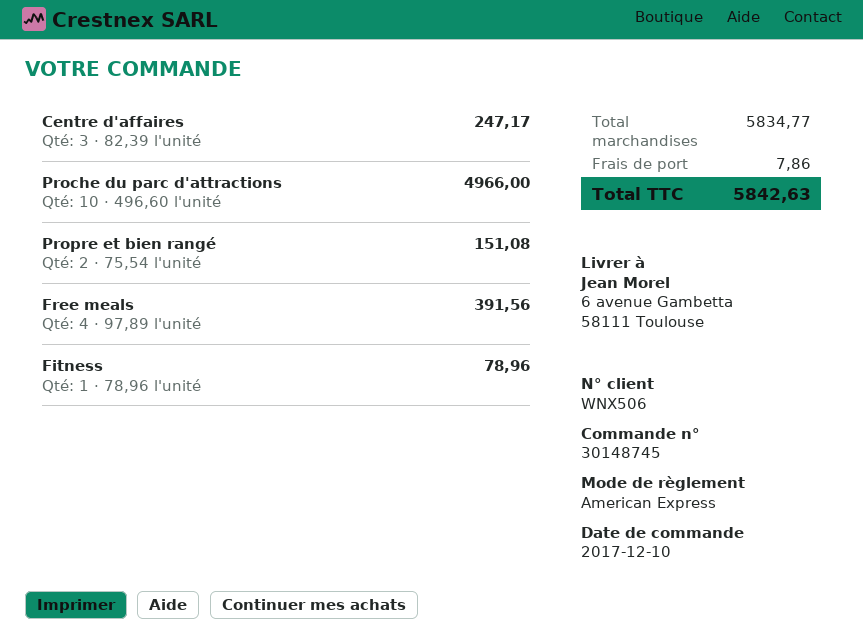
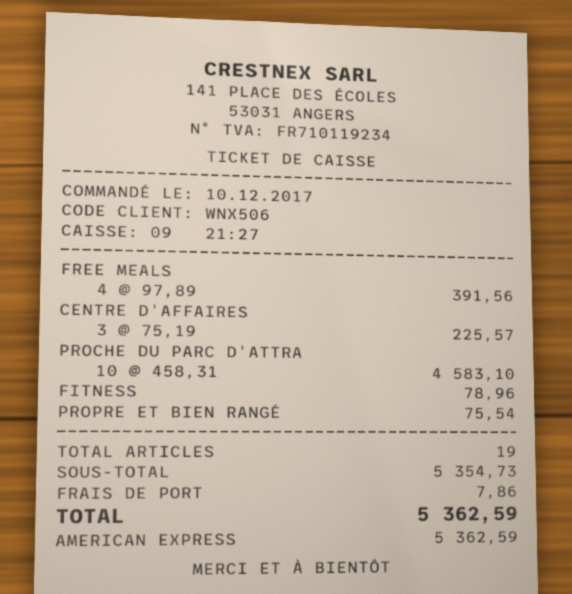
Centre d'affaires: 3 x 82.39 = 247.17 -> 3 x 75.19 = 225.57
Proche du parc d'attractions: 10 x 496.60 = 4966.00 -> 10 x 458.31 = 4583.10
Propre et bien rangé: 2 x 75.54 = 151.08 -> 1 x 75.54 = 75.54
subtotal: 5834.77 -> 5354.73
total: 5842.63 -> 5362.59

